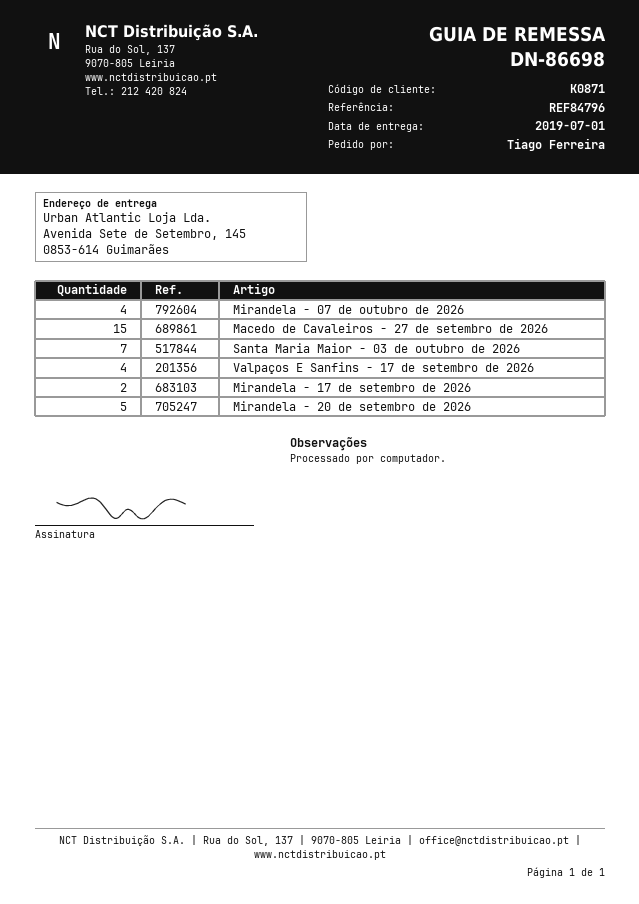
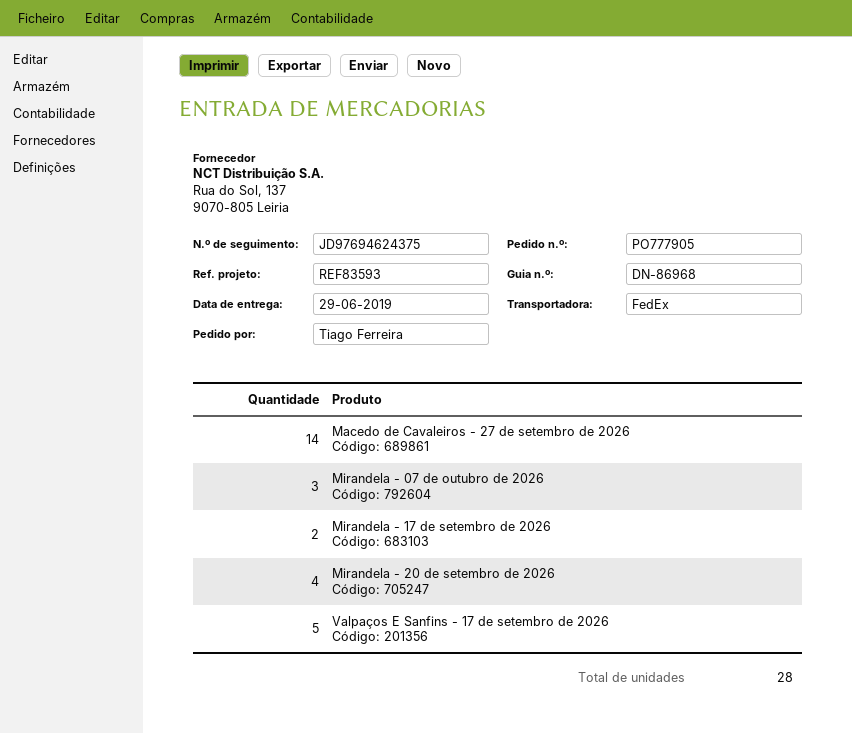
delivery note number: DN-86698 -> DN-86968
delivery date: 2019-07-01 -> 2019-06-29
reference: REF84796 -> REF83593
Mirandela - 07 de outubro de 2026: 4 -> 3
Macedo de Cavaleiros - 27 de setembro de 2026: 15 -> 14
Santa Maria Maior - 03 de outubro de 2026: 7 -> none
Valpaços E Sanfins - 17 de setembro de 2026: 4 -> 5
Mirandela - 20 de setembro de 2026: 5 -> 4

